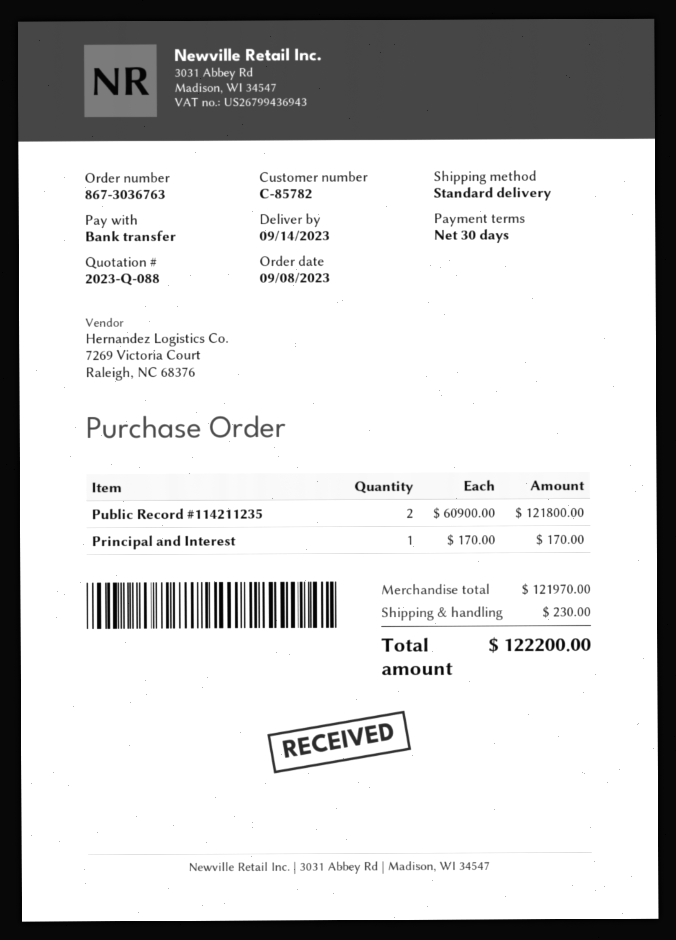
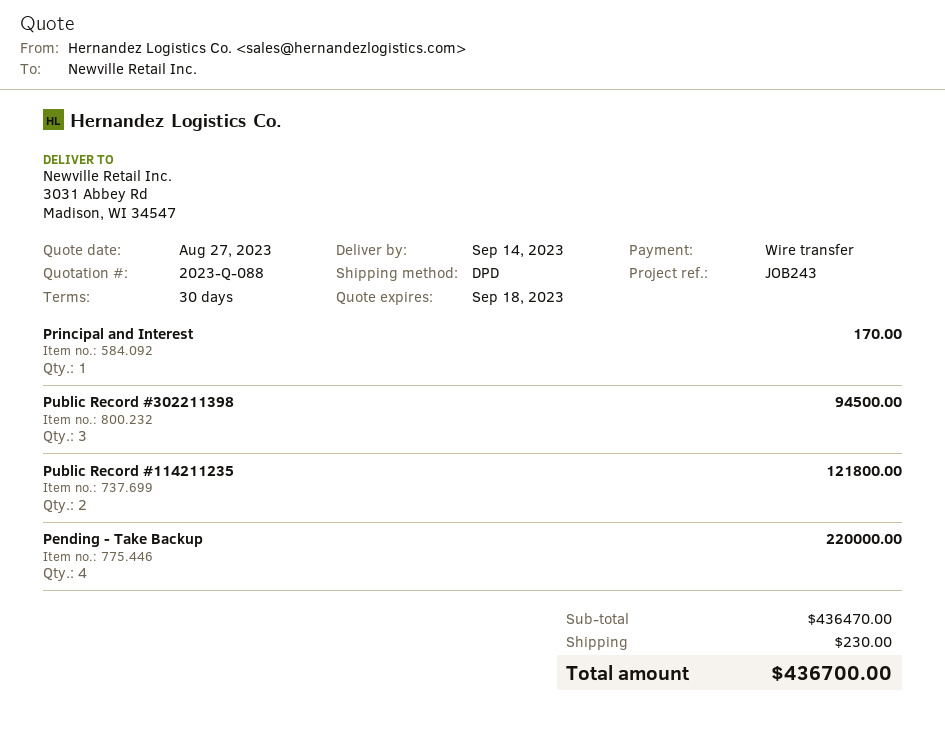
shipping method: standard -> DPD
Public Record #302211398: none -> 3 for 94500.00
Pending - Take Backup: none -> 4 for 220000.00
subtotal: 121970.00 -> 436470.00
total: 122200.00 -> 436700.00

